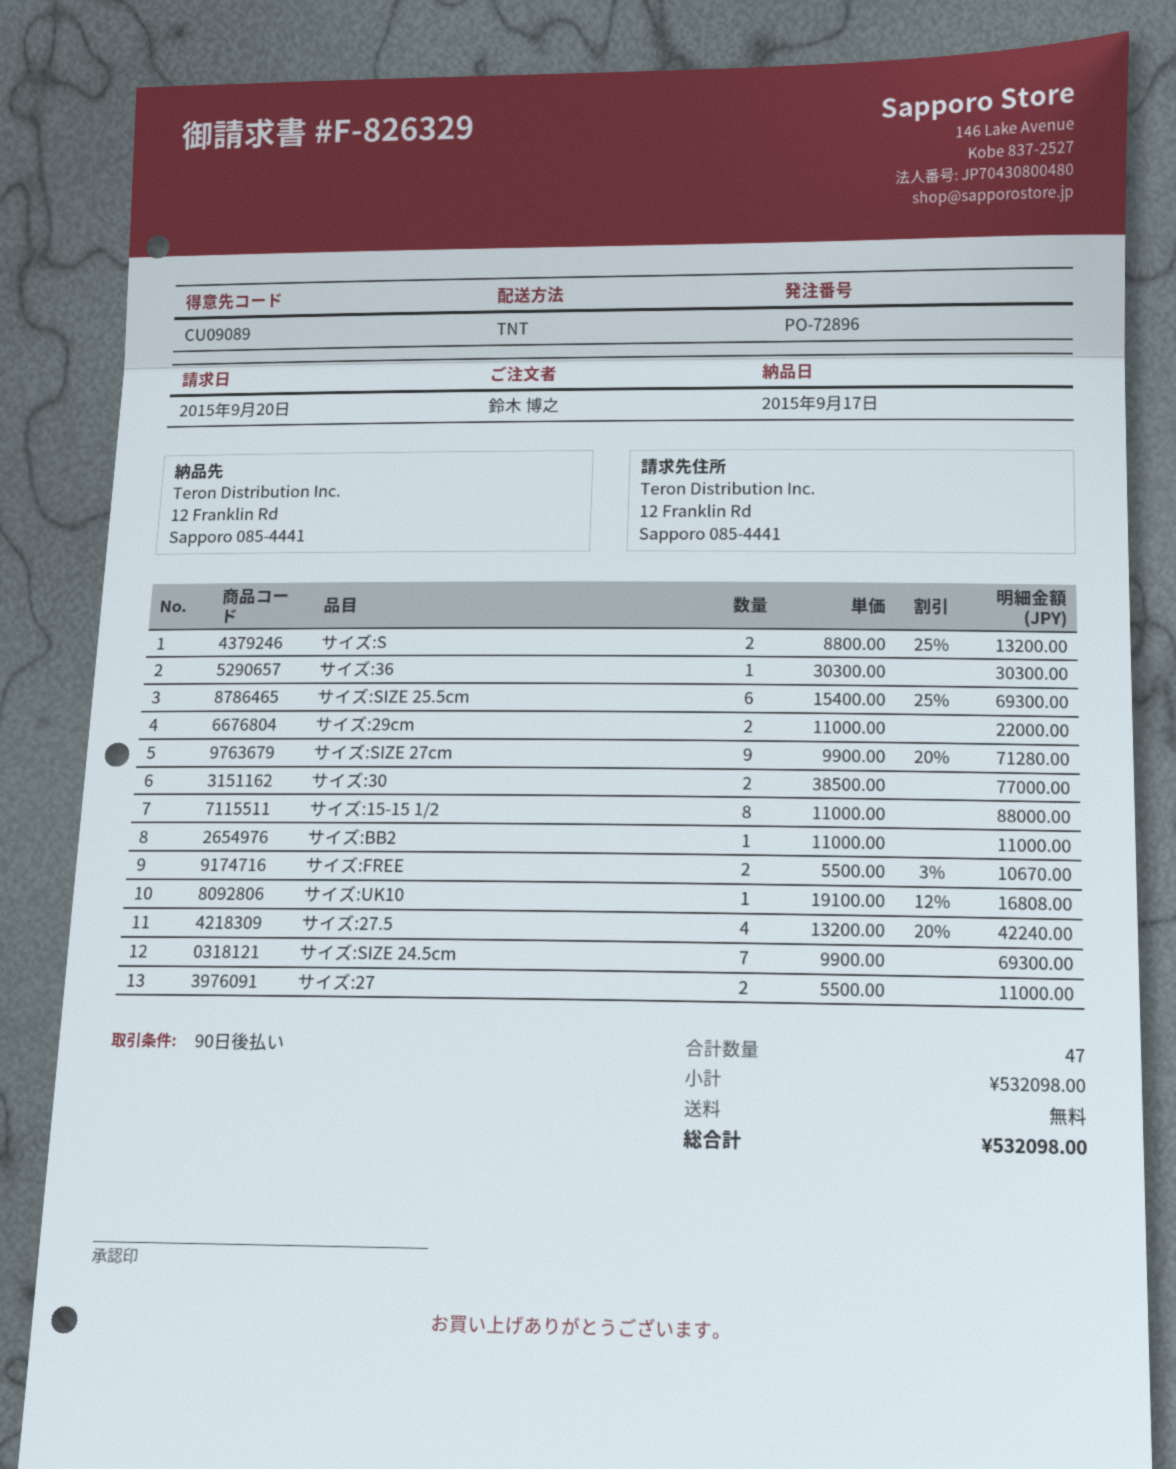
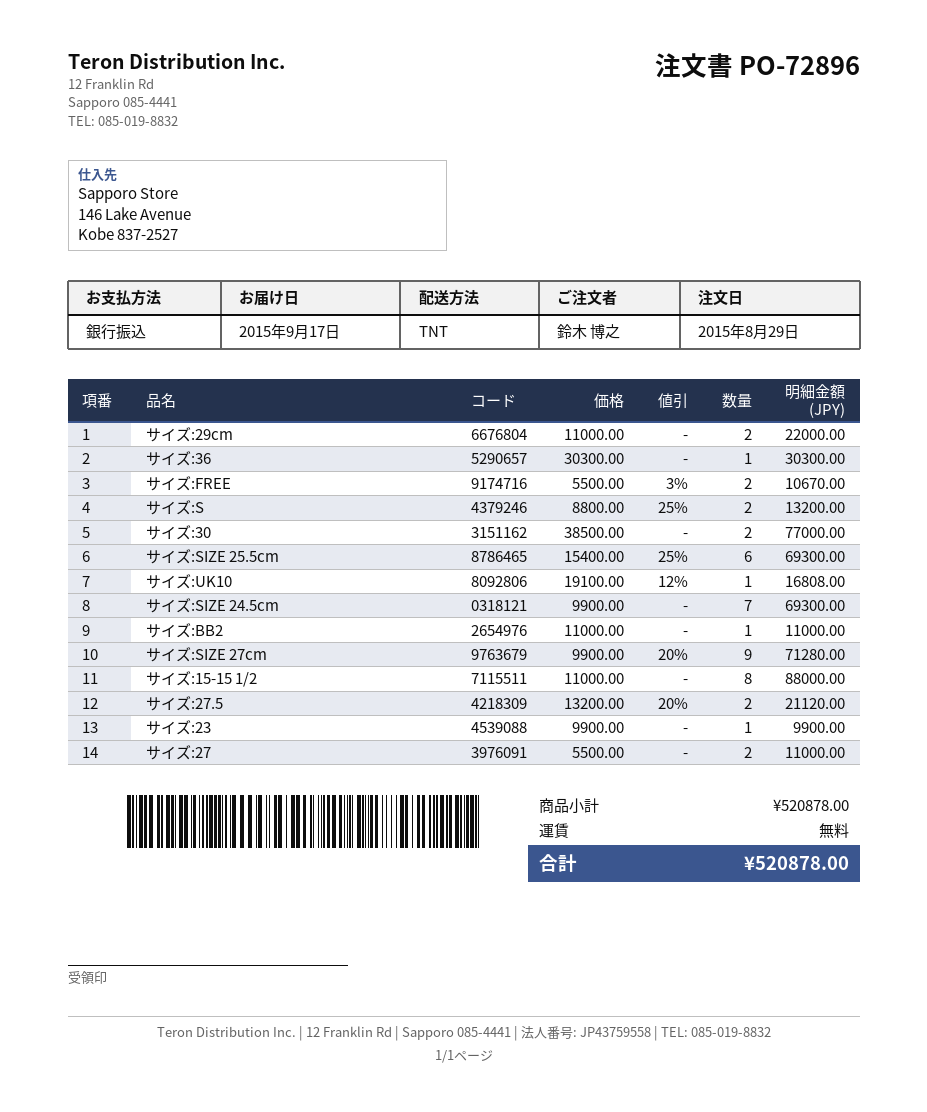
サイズ:27.5: 4 x 13200.00 - 20% = 42240.00 -> 2 x 13200.00 - 20% = 21120.00
サイズ:23: none -> 1 x 9900.00 = 9900.00
subtotal: 532098.00 -> 520878.00
total: 532098.00 -> 520878.00

